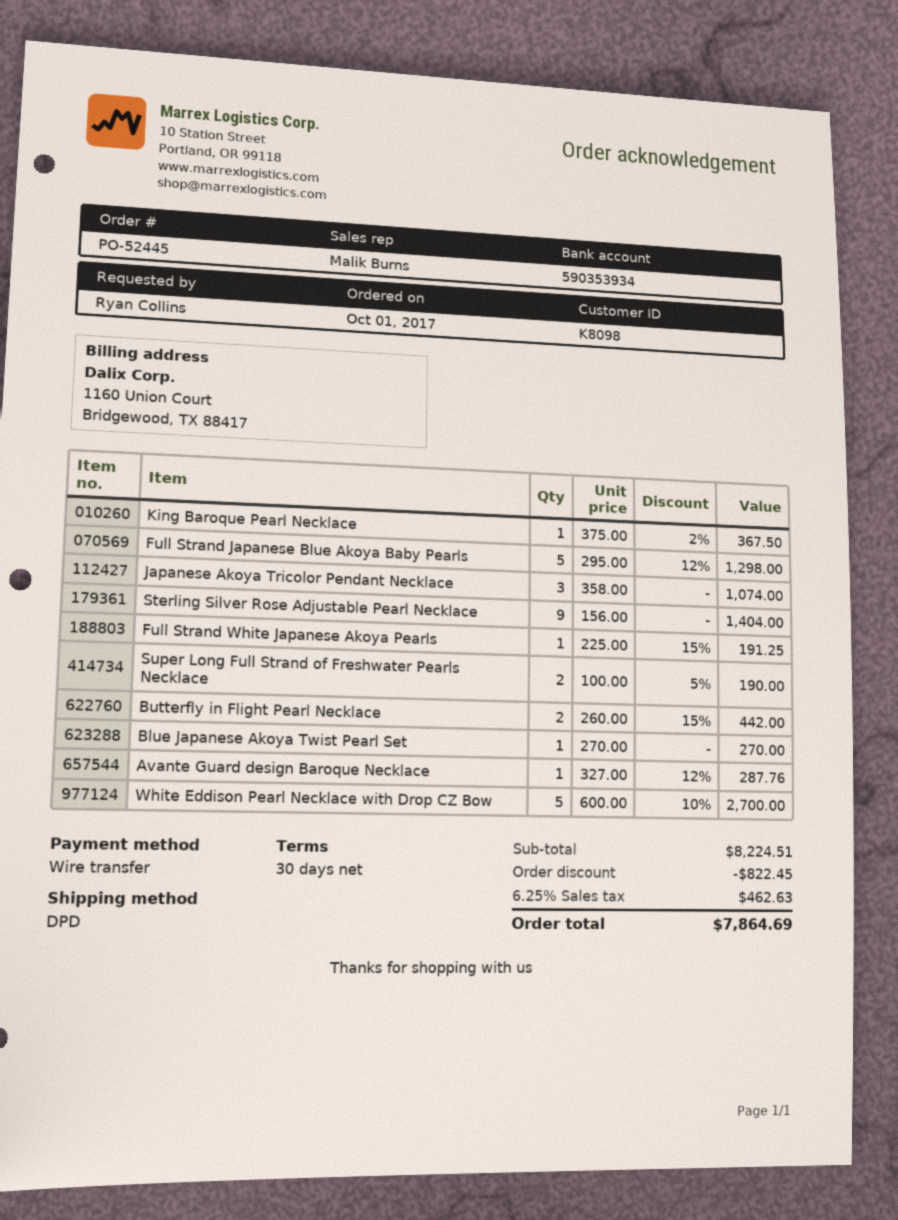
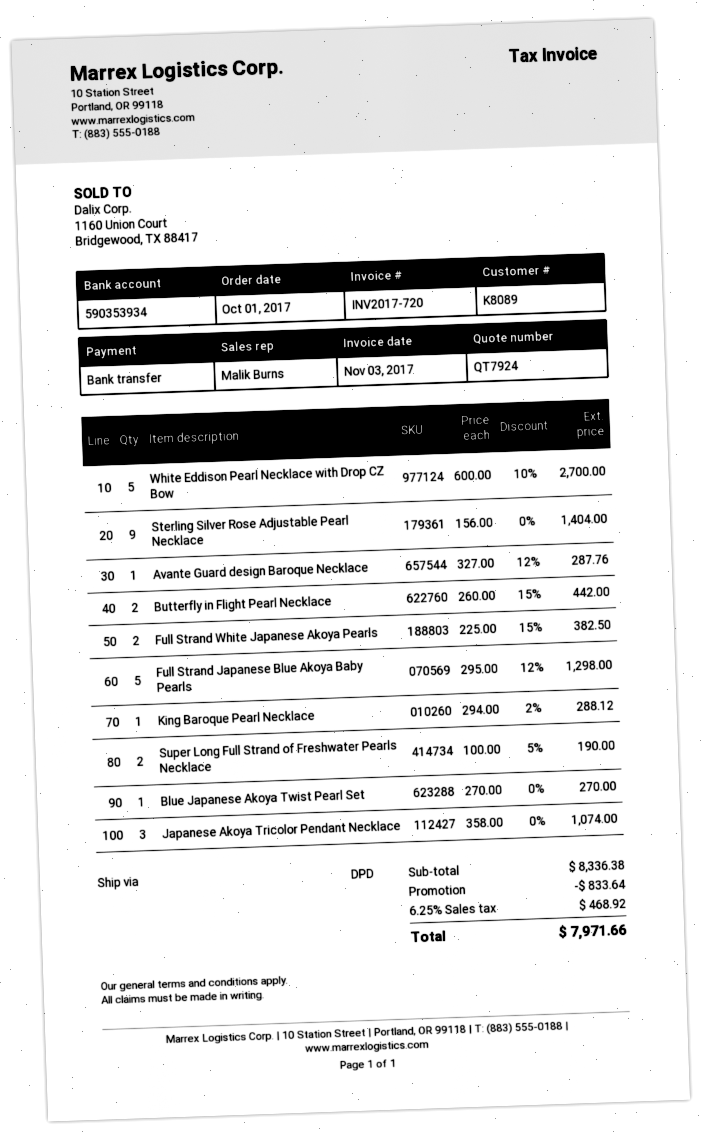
customer number: K8098 -> K8089
King Baroque Pearl Necklace: 1 x 375.00 - 2% = 367.50 -> 1 x 294.00 - 2% = 288.12
Full Strand White Japanese Akoya Pearls: 1 x 225.00 - 15% = 191.25 -> 2 x 225.00 - 15% = 382.50
subtotal: 8224.51 -> 8336.38
discount: 822.45 -> 833.64
tax: 6.25% = 462.63 -> 6.25% = 468.92
total: 7864.69 -> 7971.66

